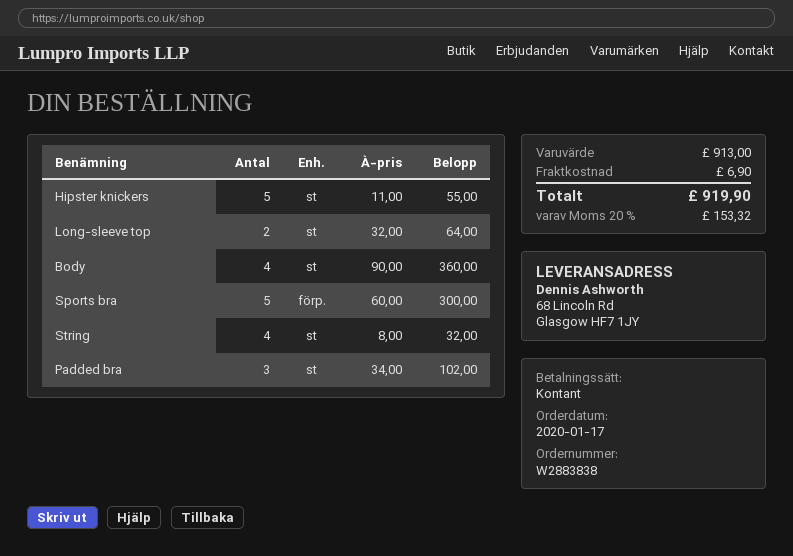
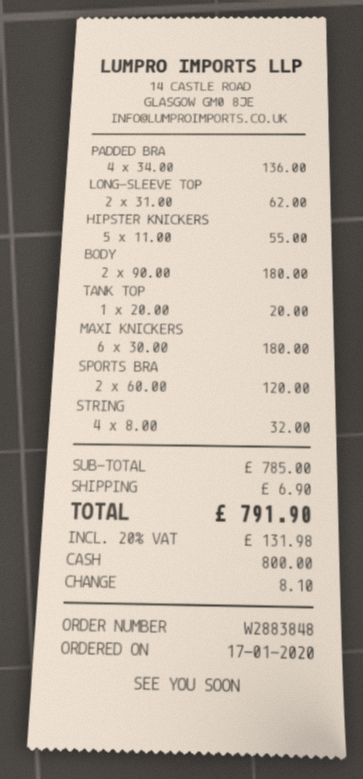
order number: W2883838 -> W2883848
Long-sleeve top: 2 x 32.00 = 64.00 -> 2 x 31.00 = 62.00
Body: 4 x 90.00 = 360.00 -> 2 x 90.00 = 180.00
Sports bra: 5 x 60.00 = 300.00 -> 2 x 60.00 = 120.00
Padded bra: 3 x 34.00 = 102.00 -> 4 x 34.00 = 136.00
TANK TOP: none -> 1 x 20.00 = 20.00
MAXI KNICKERS: none -> 6 x 30.00 = 180.00
subtotal: 913.00 -> 785.00
tax: 20% = 153.32 -> 20% = 131.98
total: 919.90 -> 791.90

